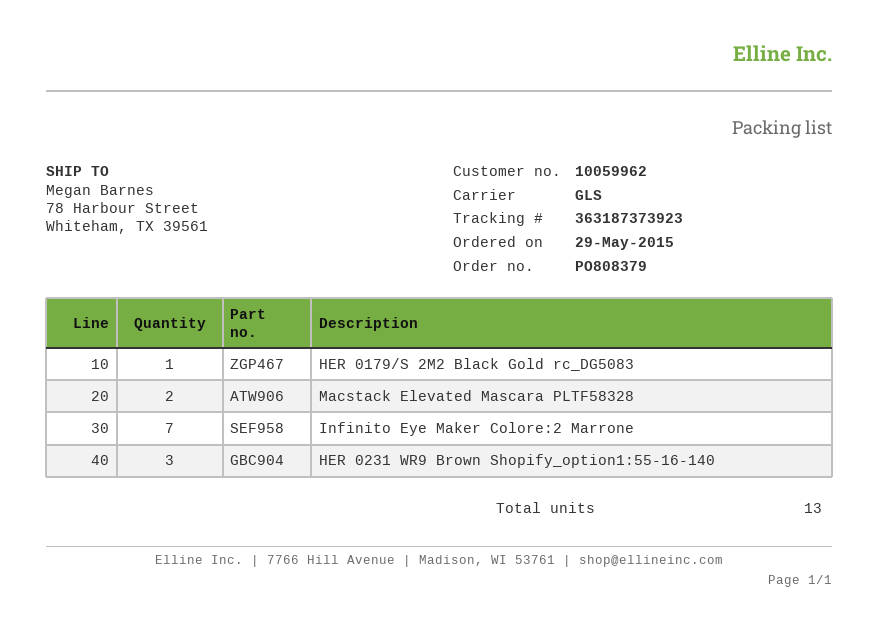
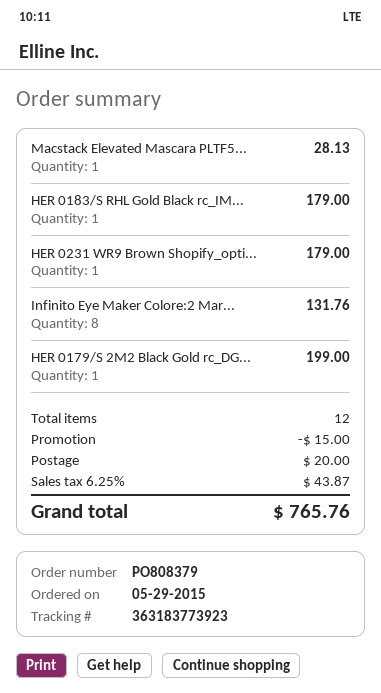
tracking number: 363187373923 -> 363183773923
Macstack Elevated Mascara PLTF58328: 2 -> 1
Infinito Eye Maker Colore:2 Marrone: 7 -> 8
HER 0231 WR9 Brown Shopify_option1:55-16-140: 3 -> 1
HER 0183/S RHL Gold Black rc_IM...: none -> 1
total quantity: 13 -> 12

